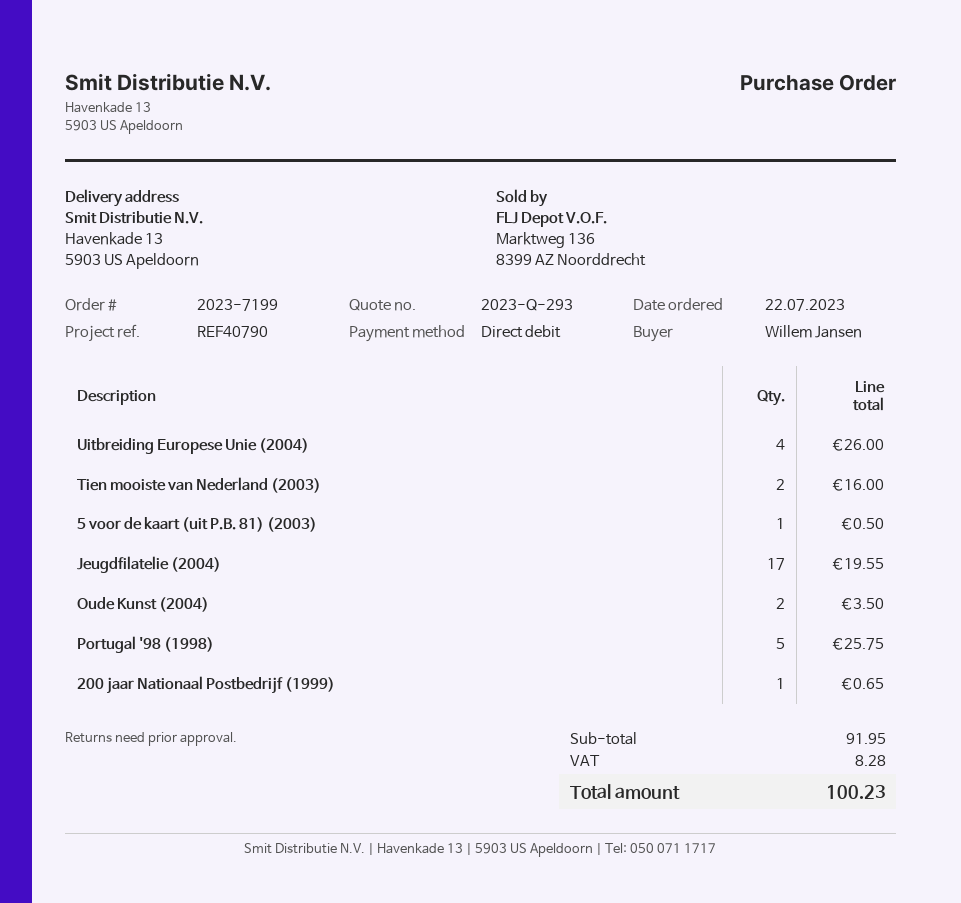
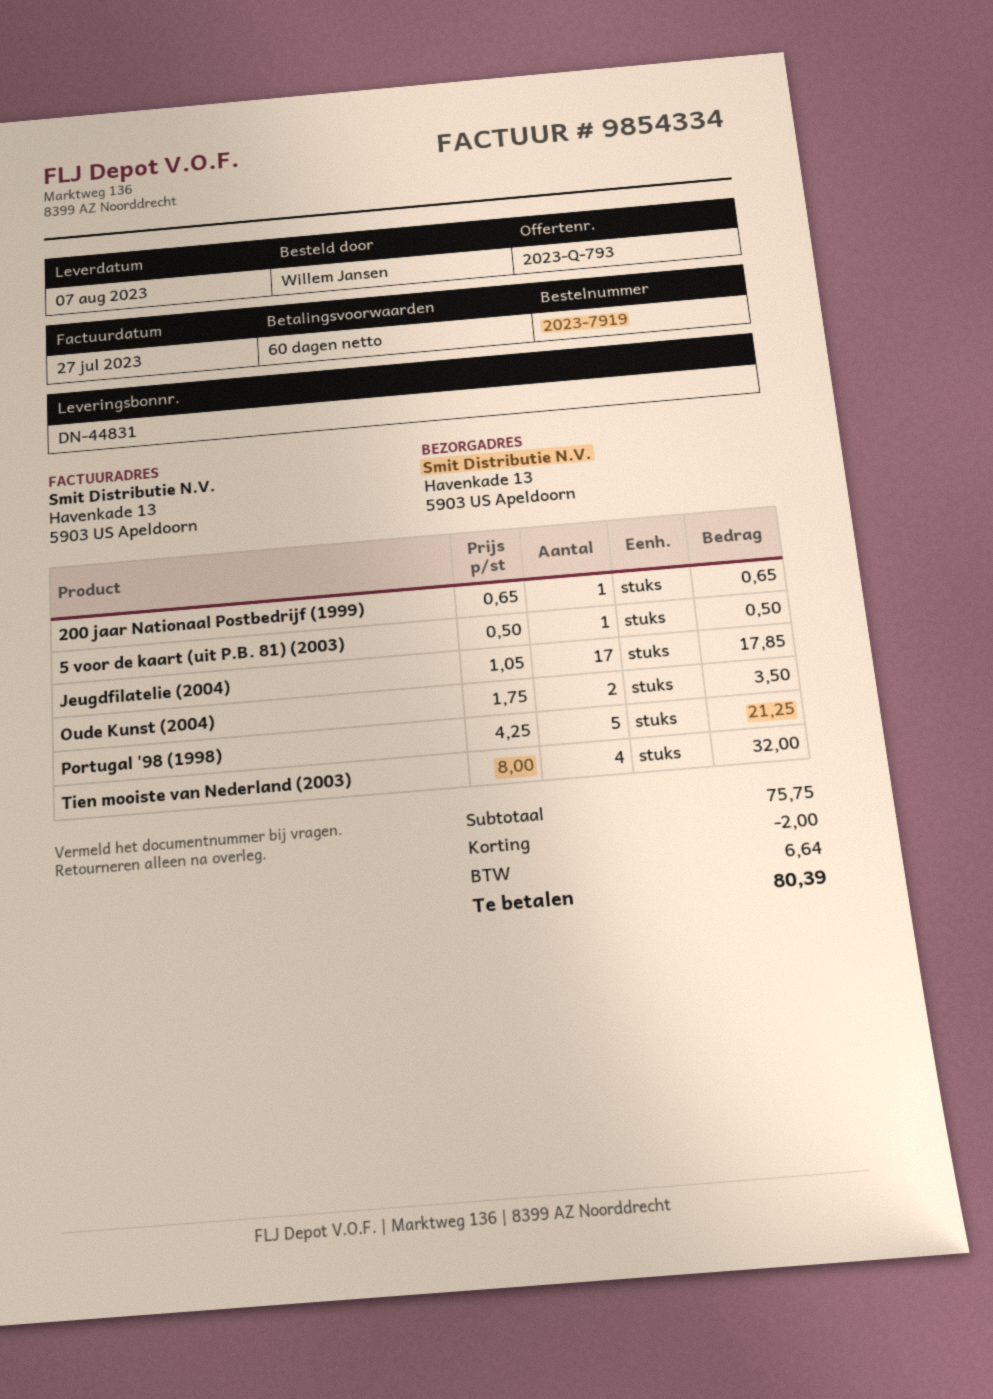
quote number: 2023-Q-293 -> 2023-Q-793
order number: 2023-7199 -> 2023-7919
Uitbreiding Europese Unie (2004): 4 for 26.00 -> none
Tien mooiste van Nederland (2003): 2 for 16.00 -> 4 for 32.00
Jeugdfilatelie (2004): 17 for 19.55 -> 17 for 17.85
Portugal '98 (1998): 5 for 25.75 -> 5 for 21.25
subtotal: 91.95 -> 75.75
discount: none -> 2.00
tax: 8.28 -> 6.64
total: 100.23 -> 80.39

